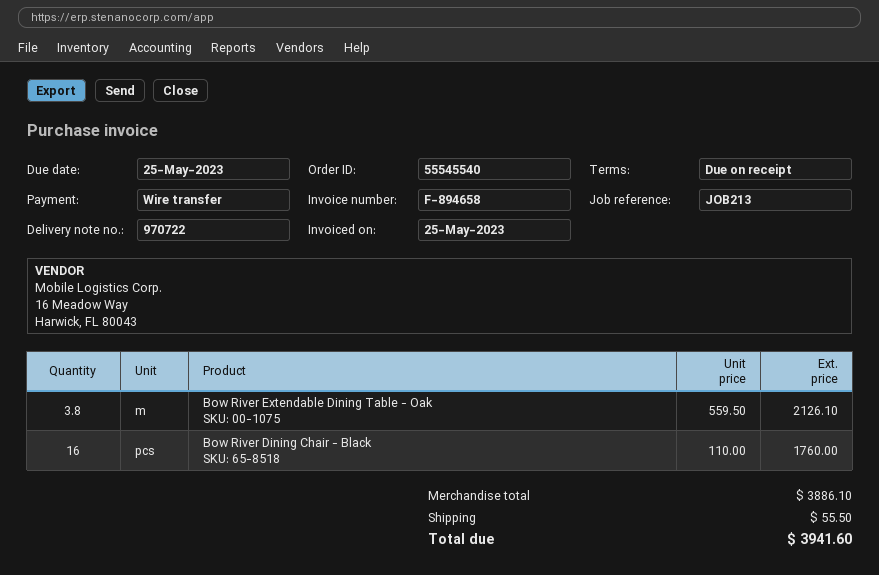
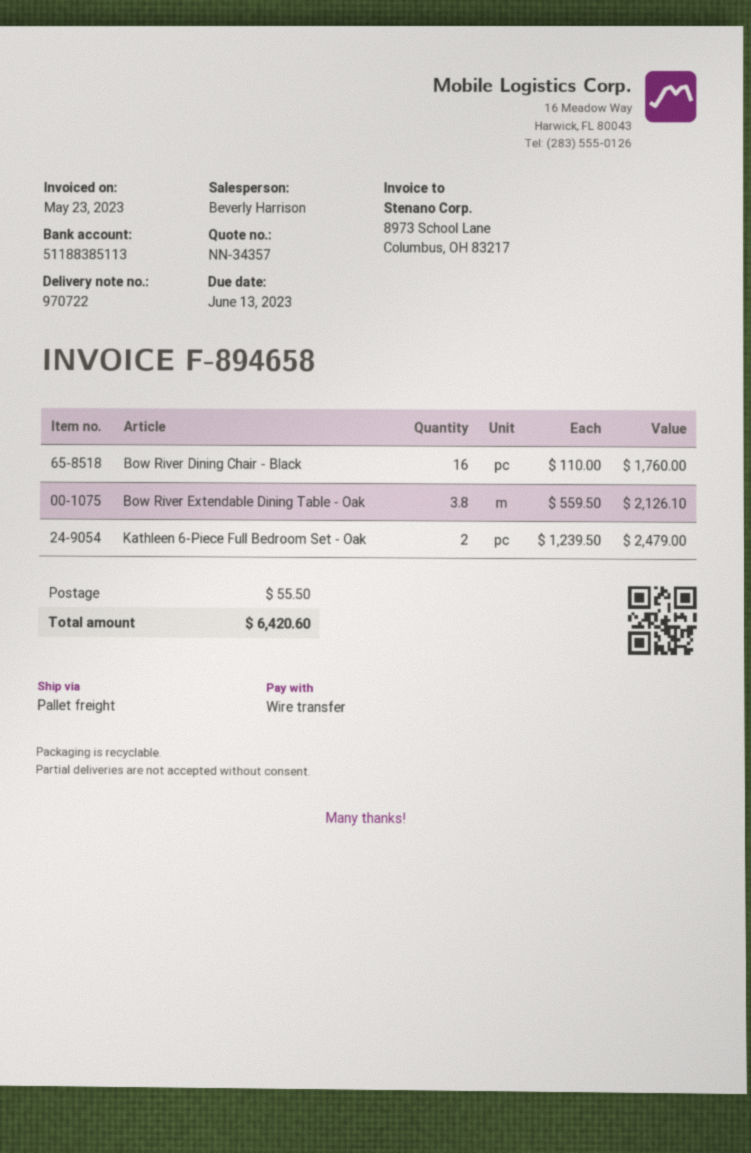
invoice date: 2023-05-25 -> 2023-05-23
due date: 2023-05-25 -> 2023-06-13
Kathleen 6-Piece Full Bedroom Set - Oak: none -> 2 x 1239.50 = 2479.00
total: 3941.60 -> 6420.60

